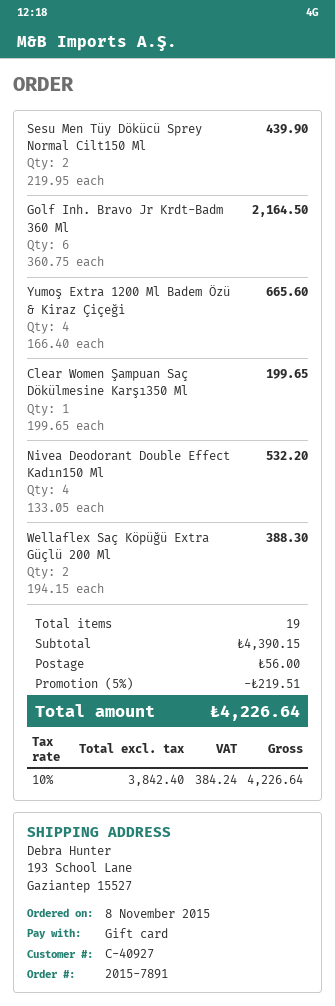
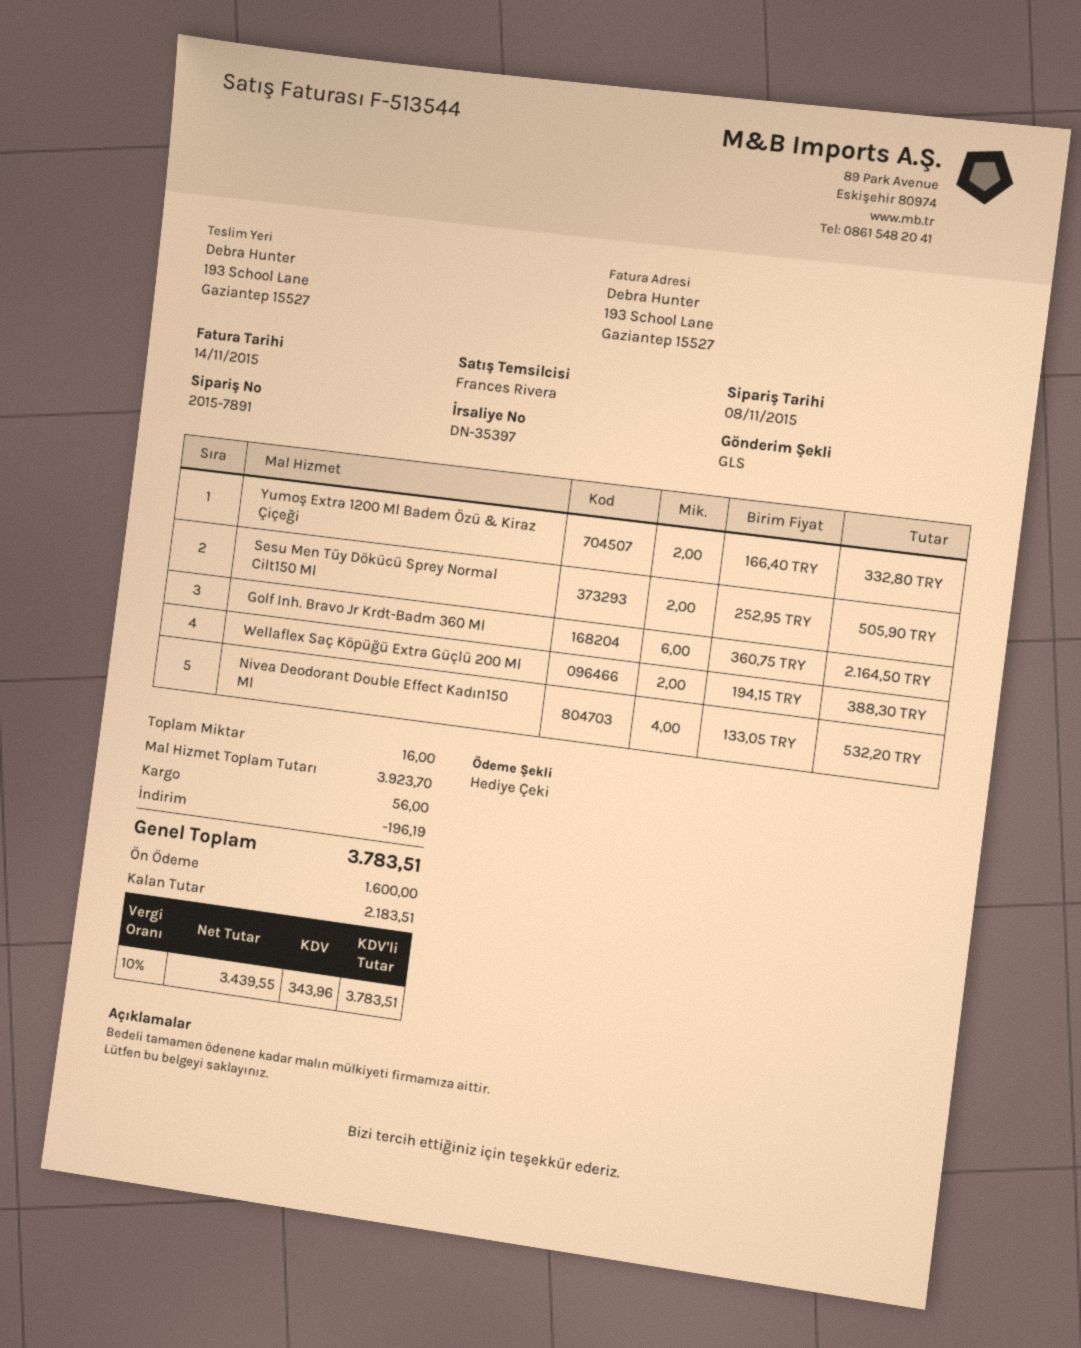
Sesu Men Tüy Dökücü Sprey Normal Cilt150 Ml: 2 x 219.95 = 439.90 -> 2 x 252.95 = 505.90
Yumoş Extra 1200 Ml Badem Özü & Kiraz Çiçeği: 4 x 166.40 = 665.60 -> 2 x 166.40 = 332.80
Clear Women Şampuan Saç Dökülmesine Karşı350 Ml: 1 x 199.65 = 199.65 -> none
total quantity: 19 -> 16
subtotal: 4390.15 -> 3923.70
discount: 219.51 -> 196.19
net: 3842.40 -> 3439.55
tax: 10% = 384.24 -> 10% = 343.96
total: 4226.64 -> 3783.51

